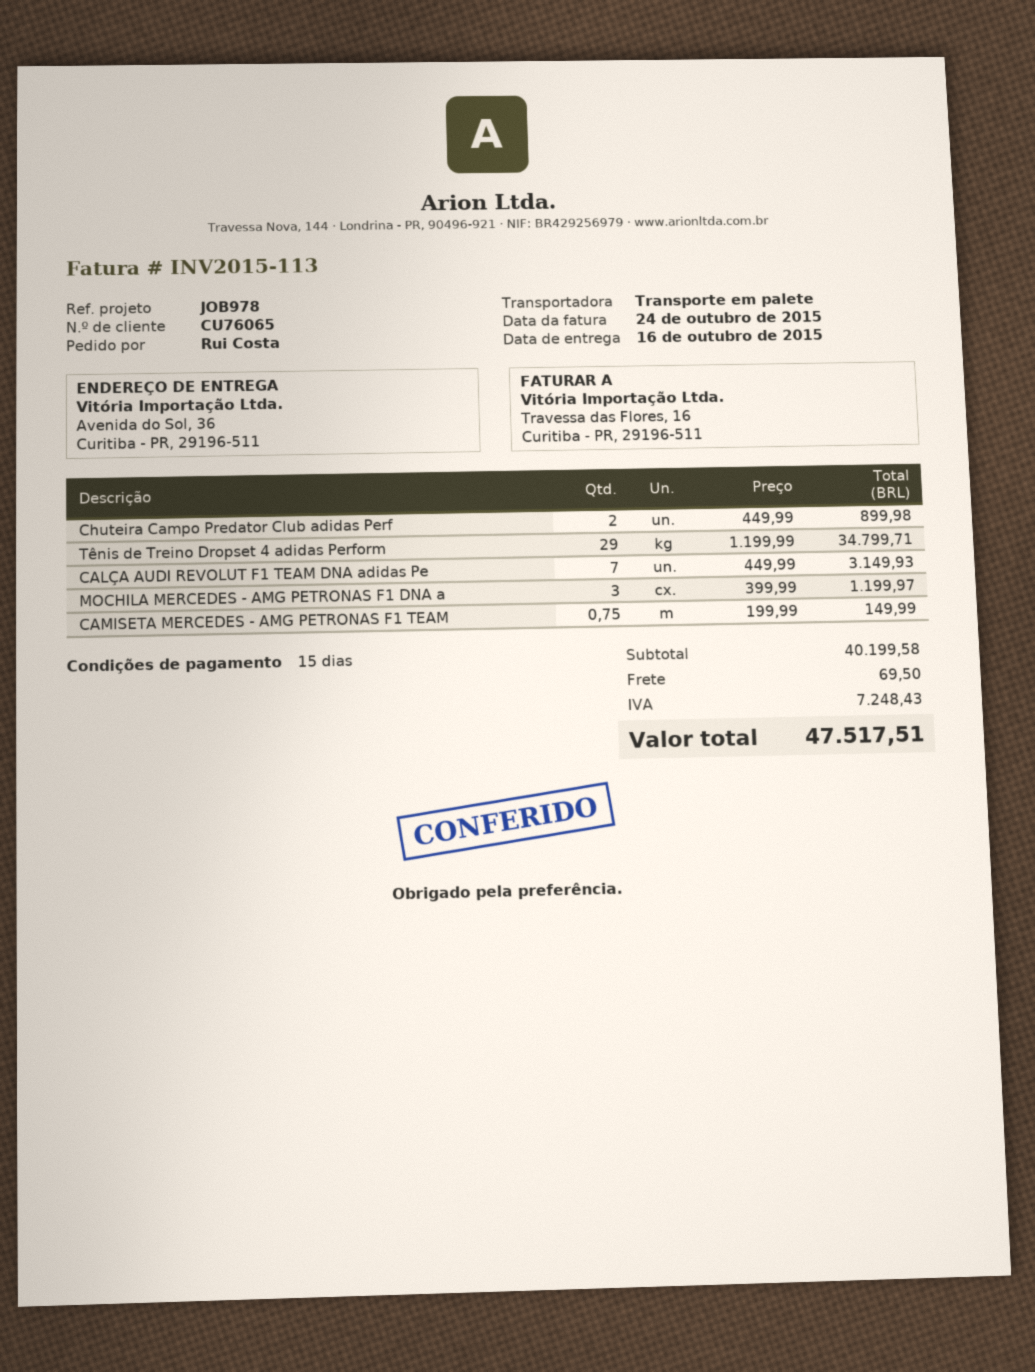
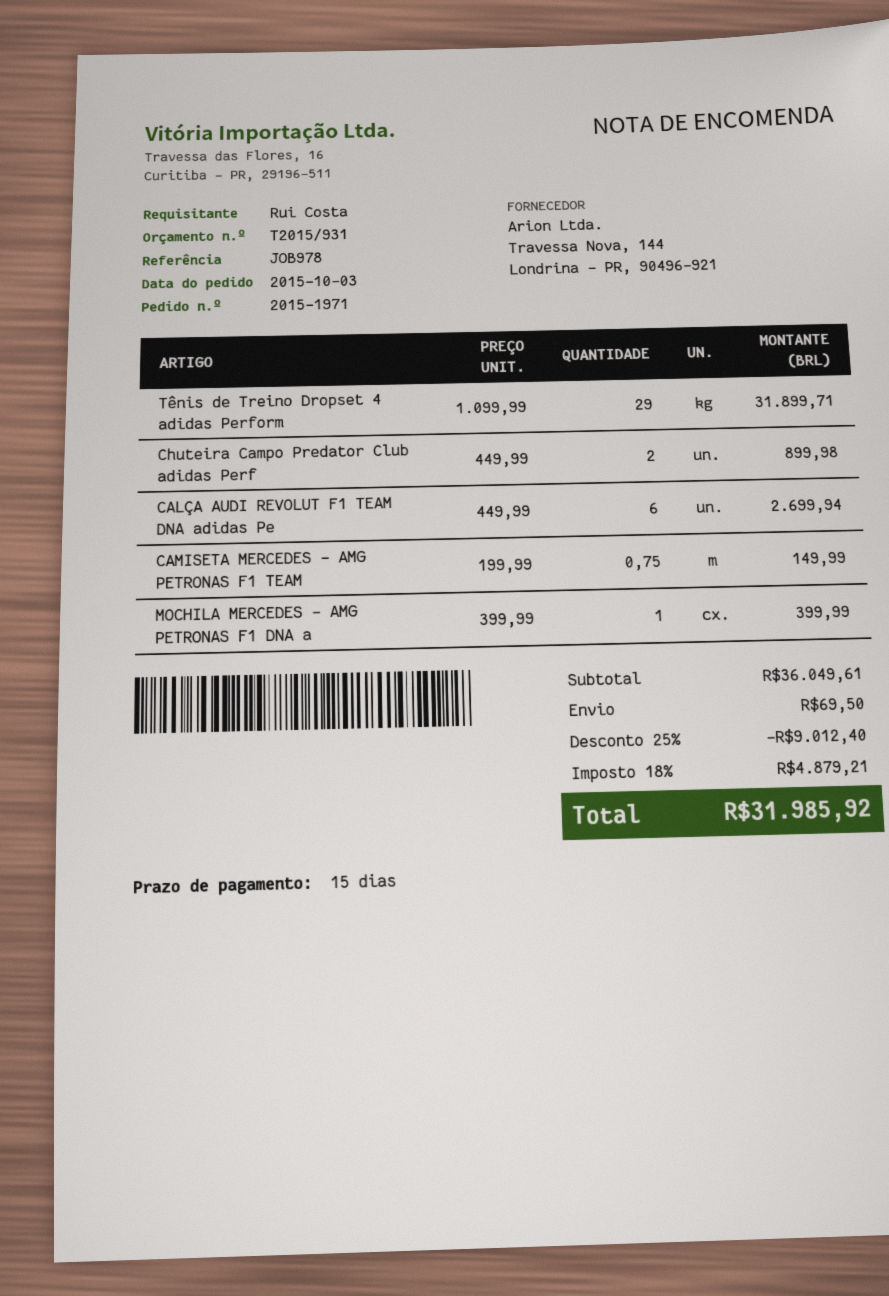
Tênis de Treino Dropset 4 adidas Perform: 29 x 1199.99 = 34799.71 -> 29 x 1099.99 = 31899.71
CALÇA AUDI REVOLUT F1 TEAM DNA adidas Pe: 7 x 449.99 = 3149.93 -> 6 x 449.99 = 2699.94
MOCHILA MERCEDES - AMG PETRONAS F1 DNA a: 3 x 399.99 = 1199.97 -> 1 x 399.99 = 399.99
subtotal: 40199.58 -> 36049.61
discount: none -> 25% = 9012.40
tax: 7248.43 -> 4879.21
total: 47517.51 -> 31985.92

